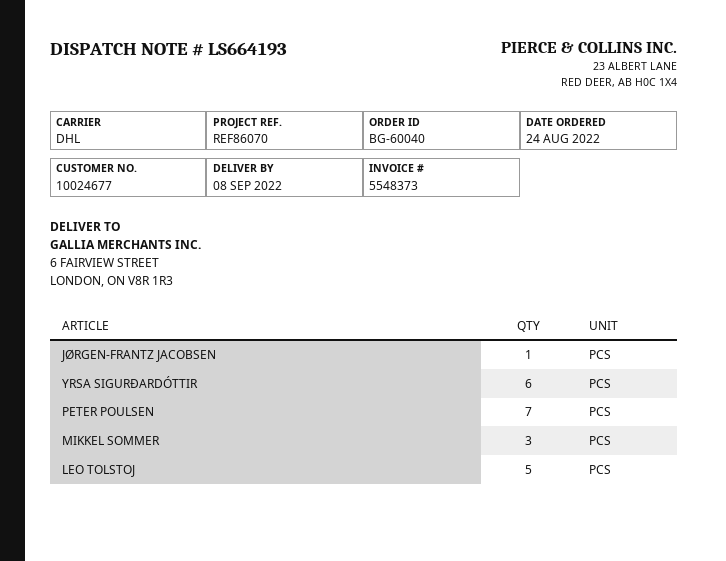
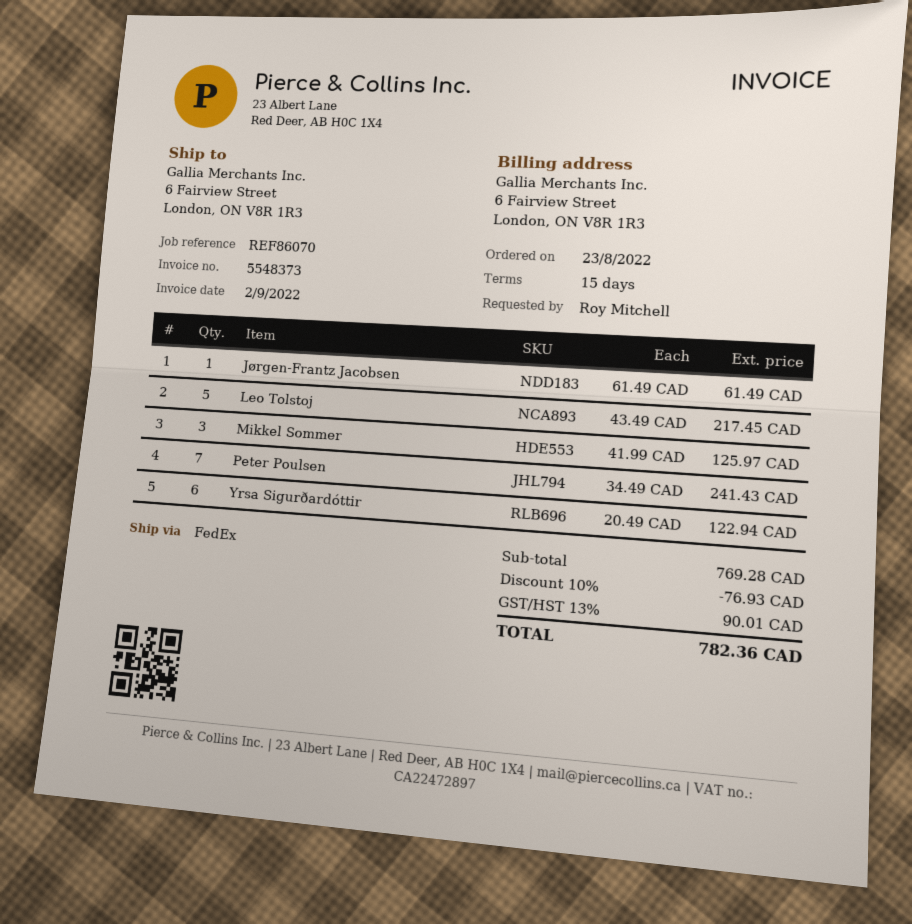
order date: 2022-08-24 -> 2022-08-23
shipping method: DHL -> FedEx

